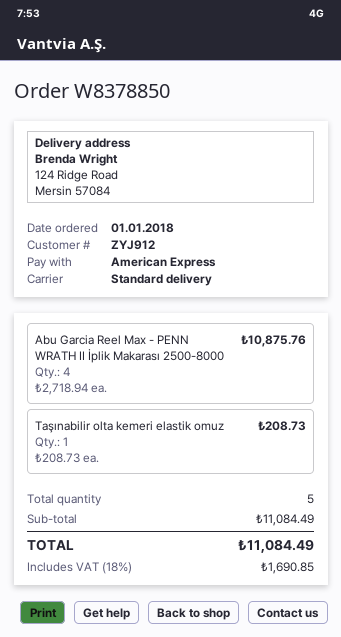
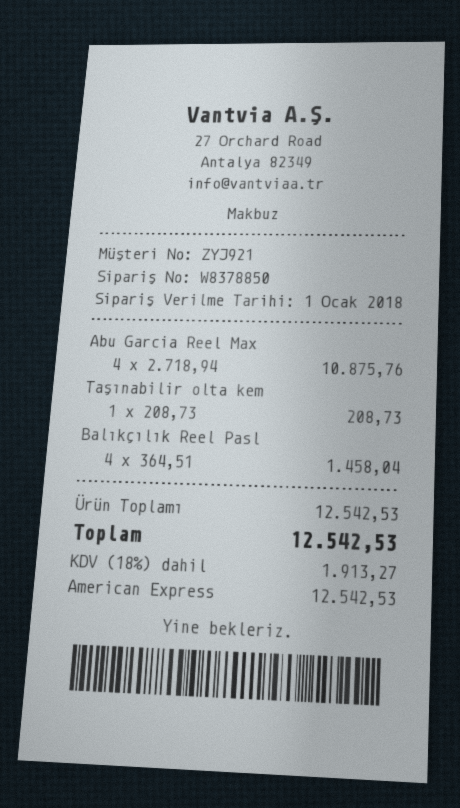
customer number: ZYJ912 -> ZYJ921
Balıkçılık Reel Pasl: none -> 4 x 364.51 = 1458.04
subtotal: 11084.49 -> 12542.53
tax: 18% = 1690.85 -> 18% = 1913.27
total: 11084.49 -> 12542.53

